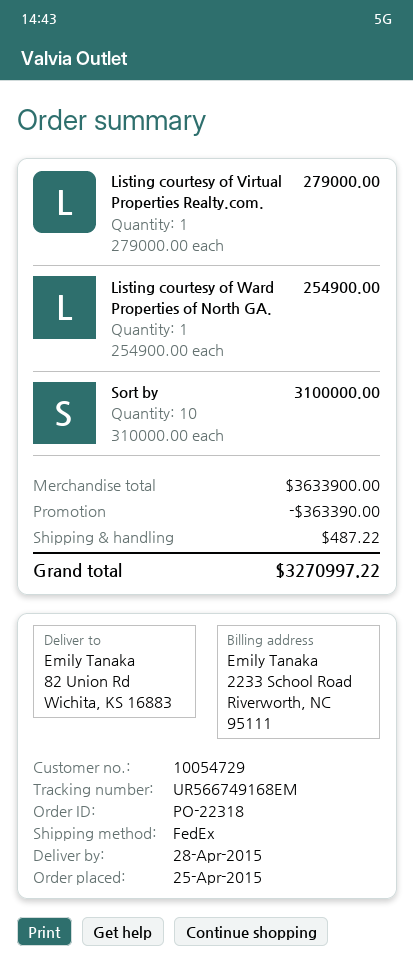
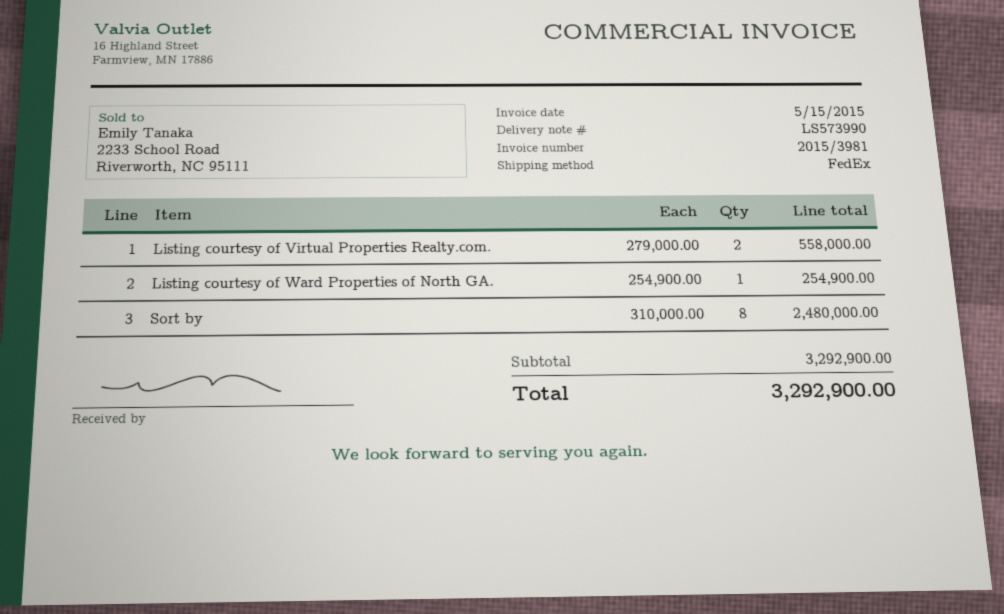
Listing courtesy of Virtual Properties Realty.com.: 1 x 279000.00 = 279000.00 -> 2 x 279000.00 = 558000.00
Sort by: 10 x 310000.00 = 3100000.00 -> 8 x 310000.00 = 2480000.00
subtotal: 3633900.00 -> 3292900.00
discount: 363390.00 -> none
shipping: 487.22 -> none
total: 3270997.22 -> 3292900.00

